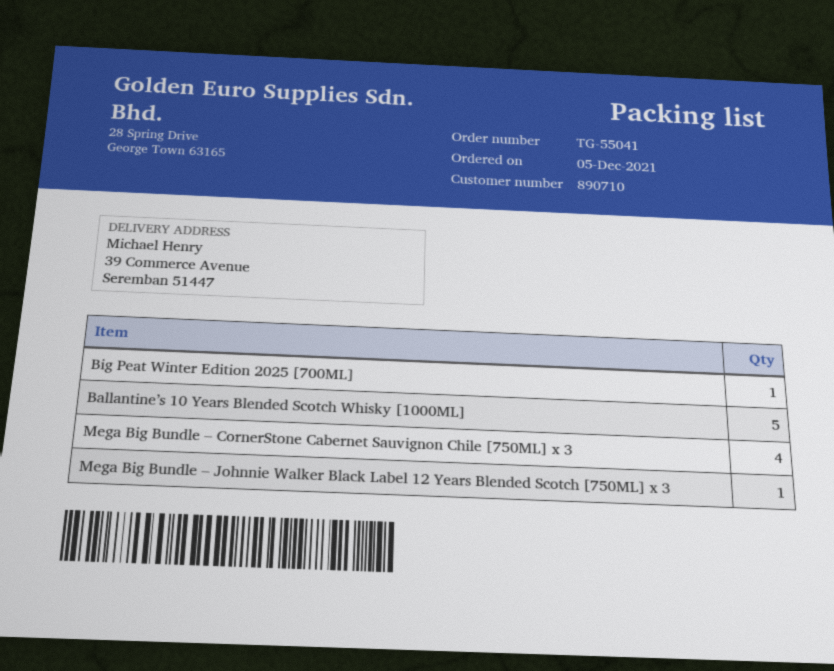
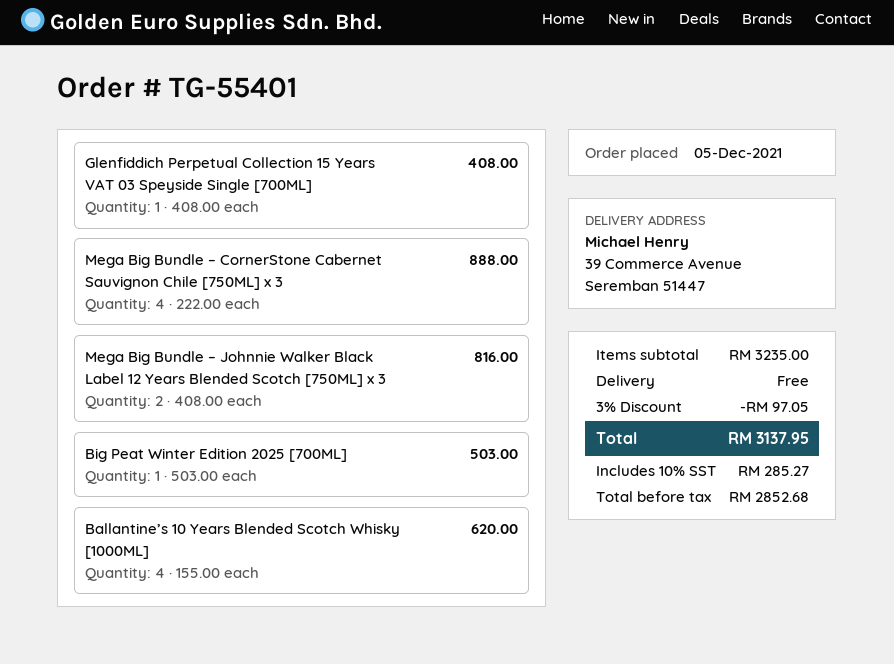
order number: TG-55041 -> TG-55401
Ballantine’s 10 Years Blended Scotch Whisky [1000ML]: 5 -> 4
Mega Big Bundle – Johnnie Walker Black Label 12 Years Blended Scotch [750ML] x 3: 1 -> 2
Glenfiddich Perpetual Collection 15 Years VAT 03 Speyside Single [700ML]: none -> 1

